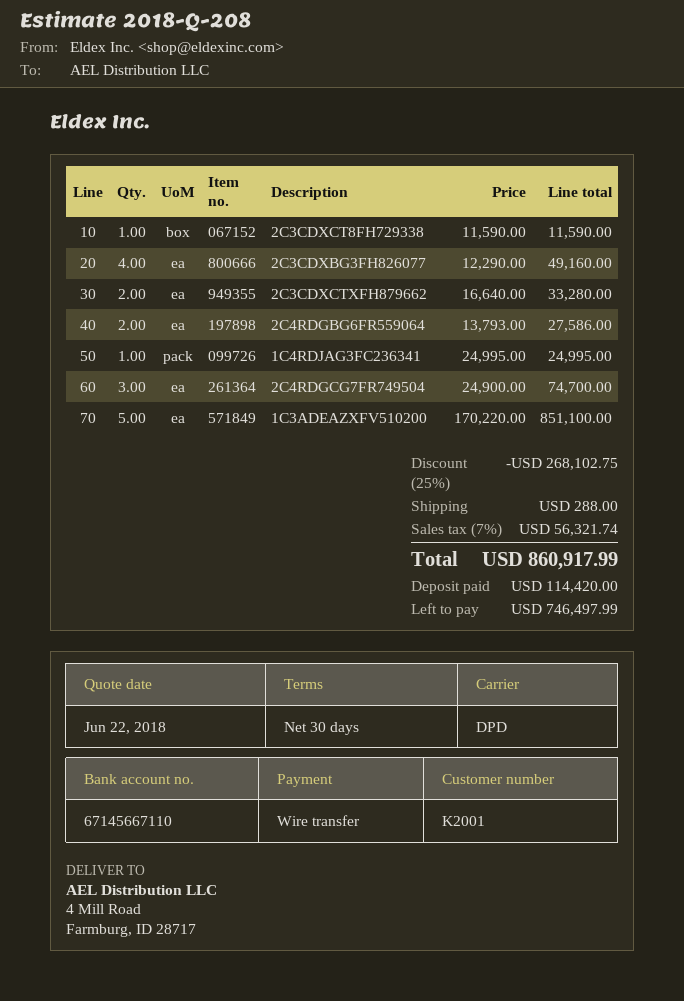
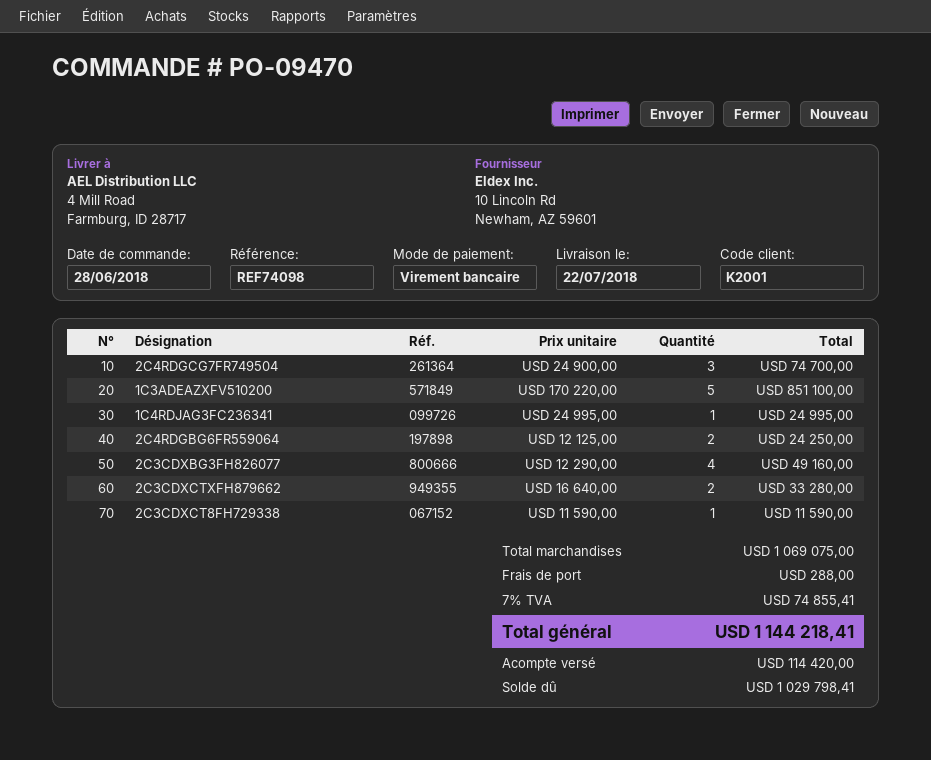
2C4RDGBG6FR559064: 2 x 13793.00 = 27586.00 -> 2 x 12125.00 = 24250.00
discount: 25% = 268102.75 -> none
tax: 7% = 56321.74 -> 7% = 74855.41
total: 860917.99 -> 1144218.41
balance: 746497.99 -> 1029798.41

